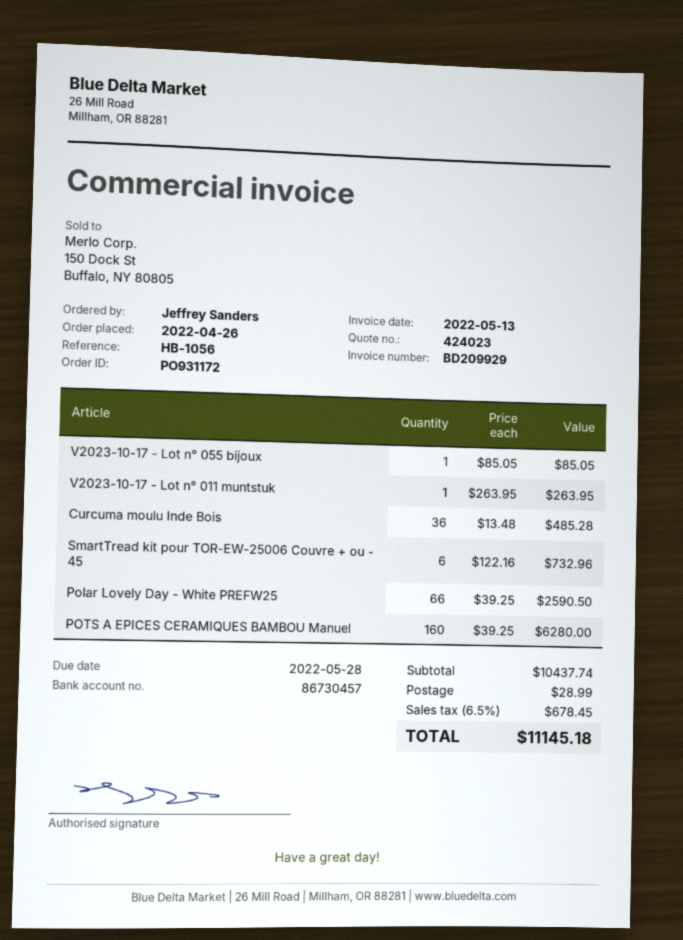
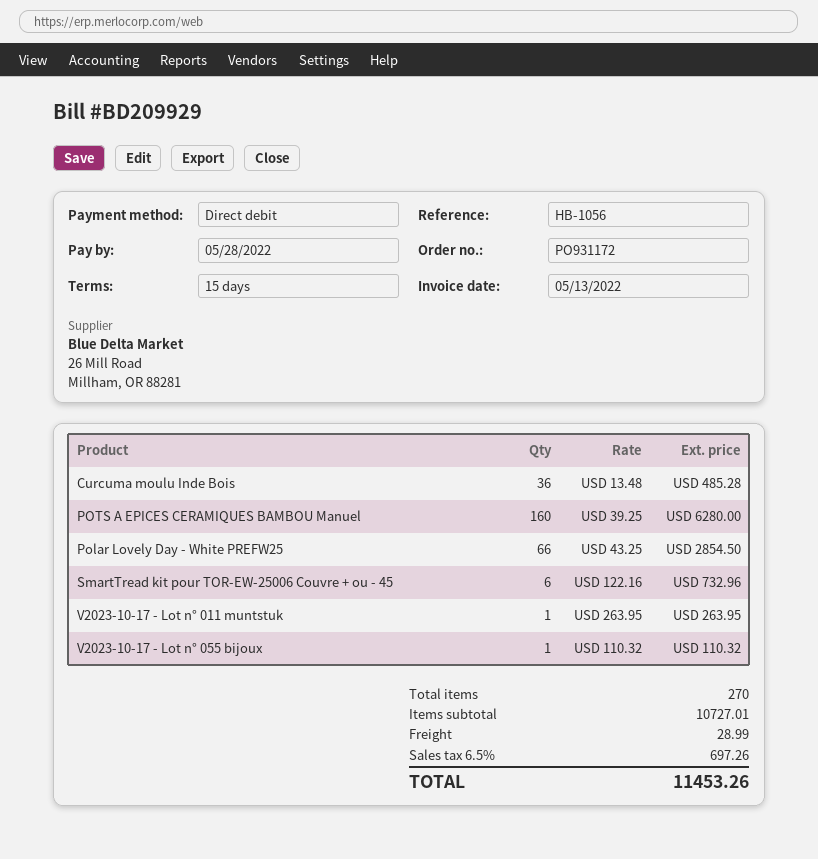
V2023-10-17 - Lot n° 055 bijoux: 1 x 85.05 = 85.05 -> 1 x 110.32 = 110.32
Polar Lovely Day - White PREFW25: 66 x 39.25 = 2590.50 -> 66 x 43.25 = 2854.50
subtotal: 10437.74 -> 10727.01
tax: 6.5% = 678.45 -> 6.5% = 697.26
total: 11145.18 -> 11453.26

